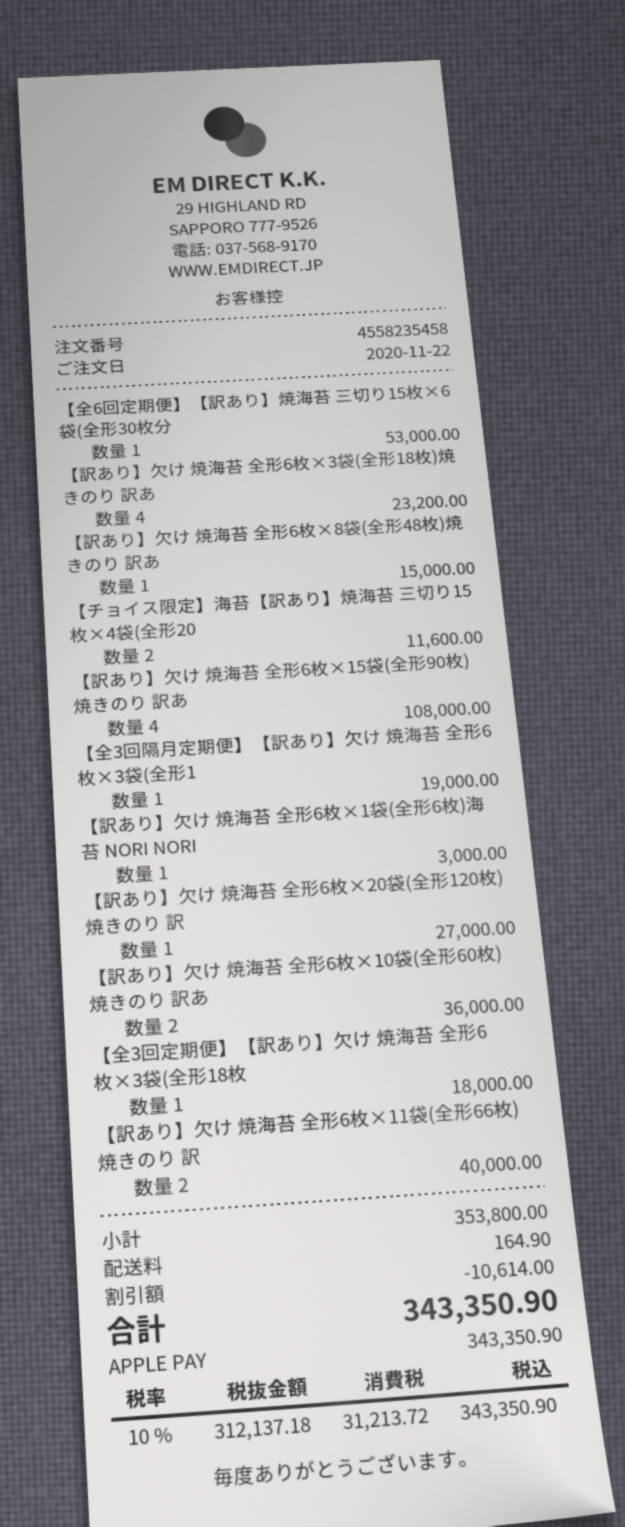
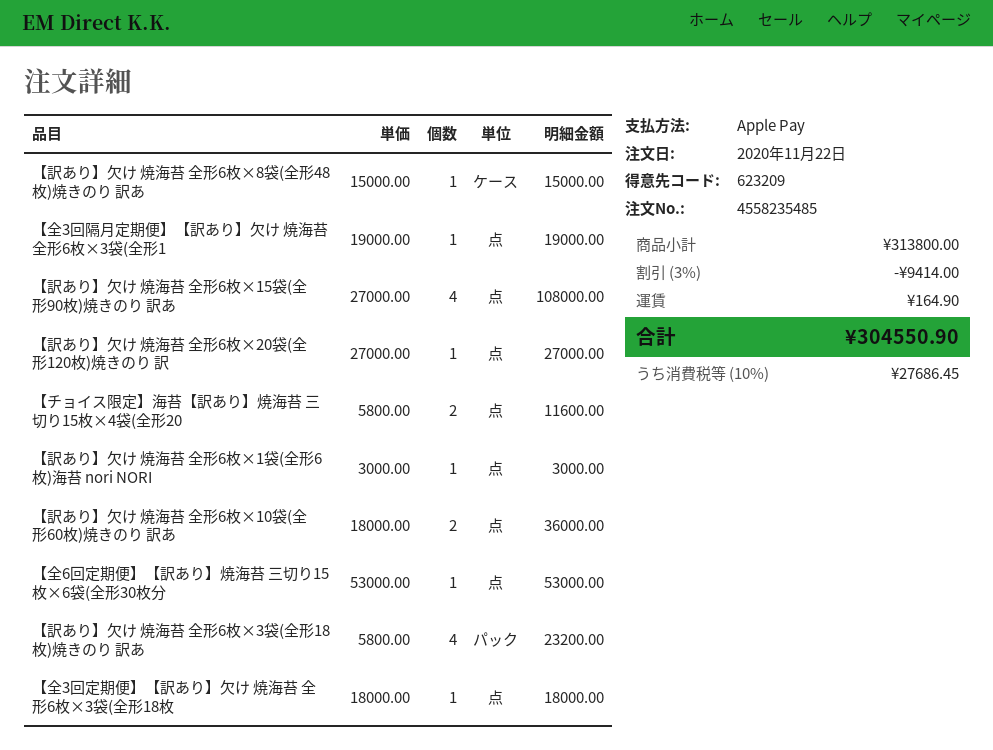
order number: 4558235458 -> 4558235485
【訳あり】欠け 焼海苔 全形6枚×11袋(全形66枚) 焼きのり 訳: 2 for 40000.00 -> none
subtotal: 353800.00 -> 313800.00
discount: 10614.00 -> 9414.00
tax: 10% = 31213.72 -> 10% = 27686.45
total: 343350.90 -> 304550.90

